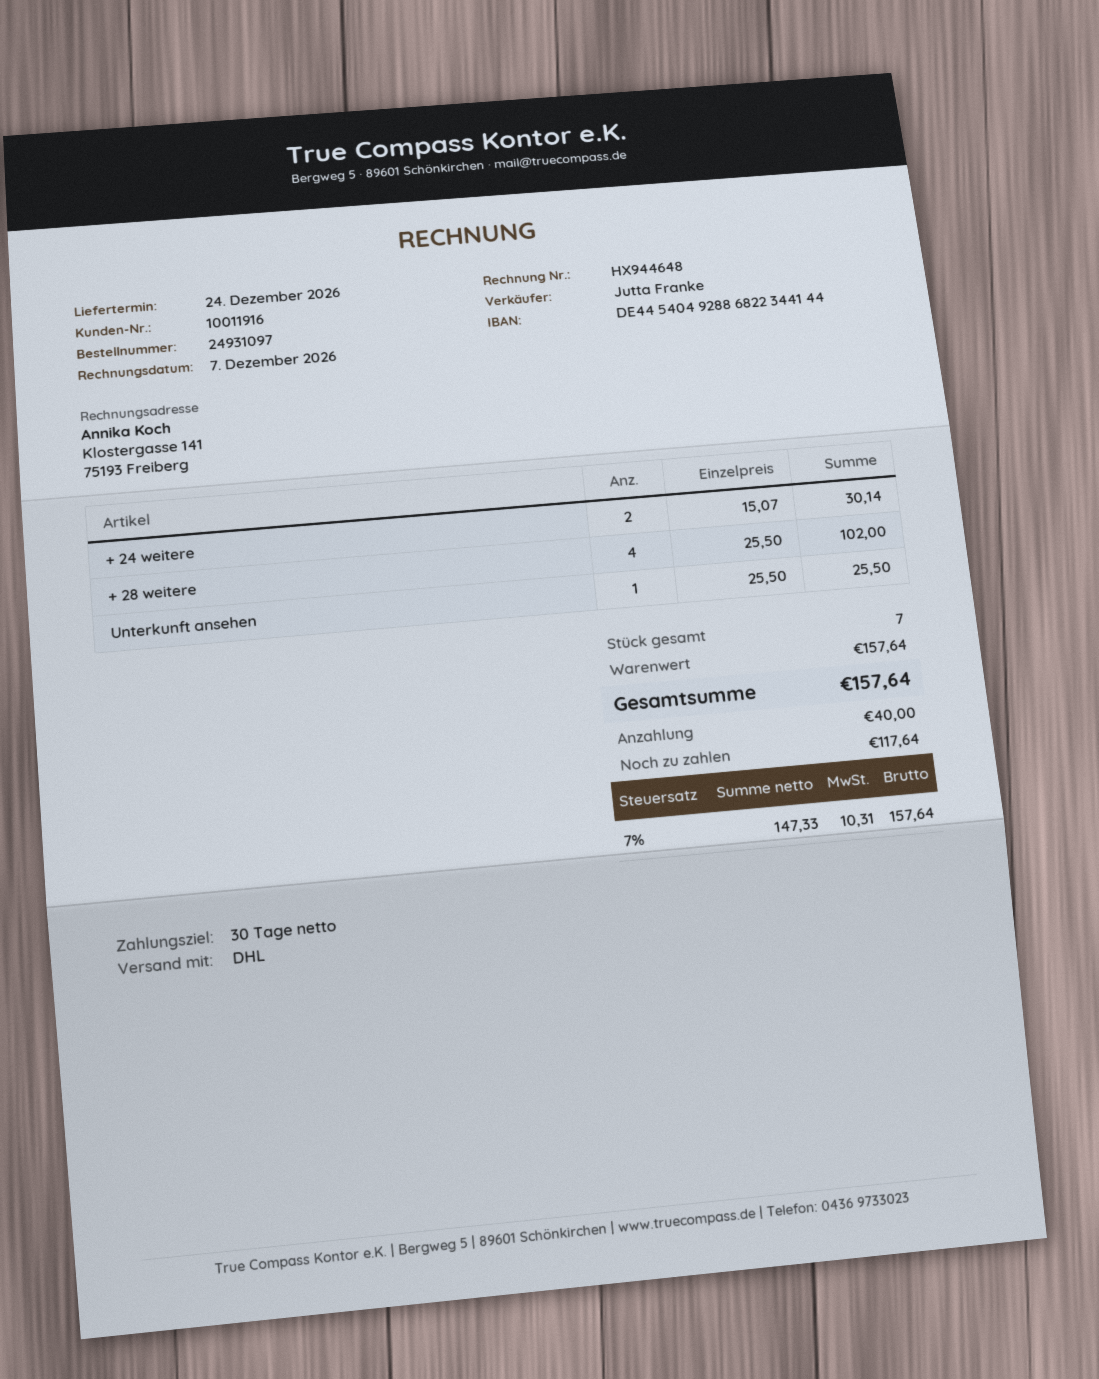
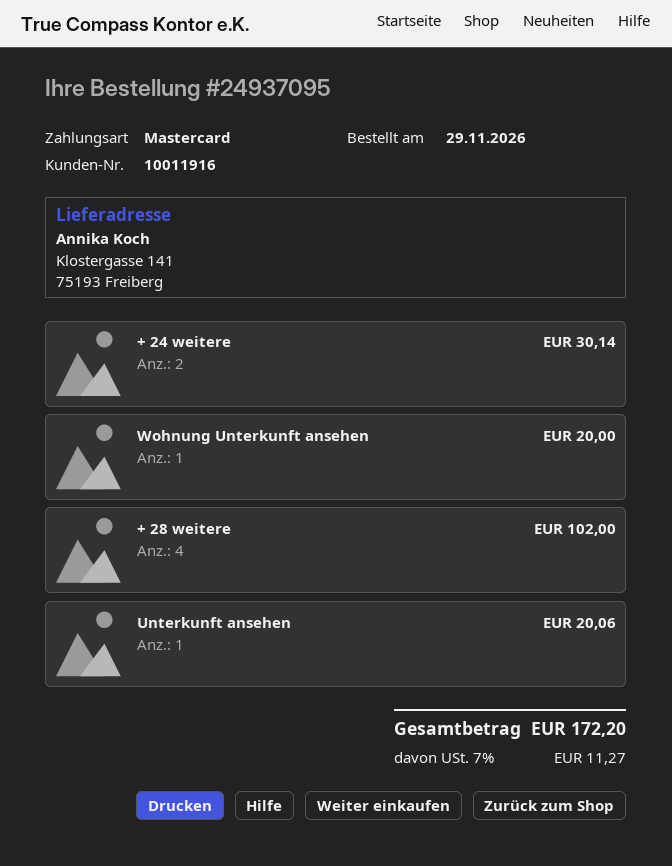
order number: 24931097 -> 24937095
Unterkunft ansehen: 1 for 25.50 -> 1 for 20.06
Wohnung Unterkunft ansehen: none -> 1 for 20.00
tax: 7% = 10.31 -> 7% = 11.27
total: 157.64 -> 172.20

